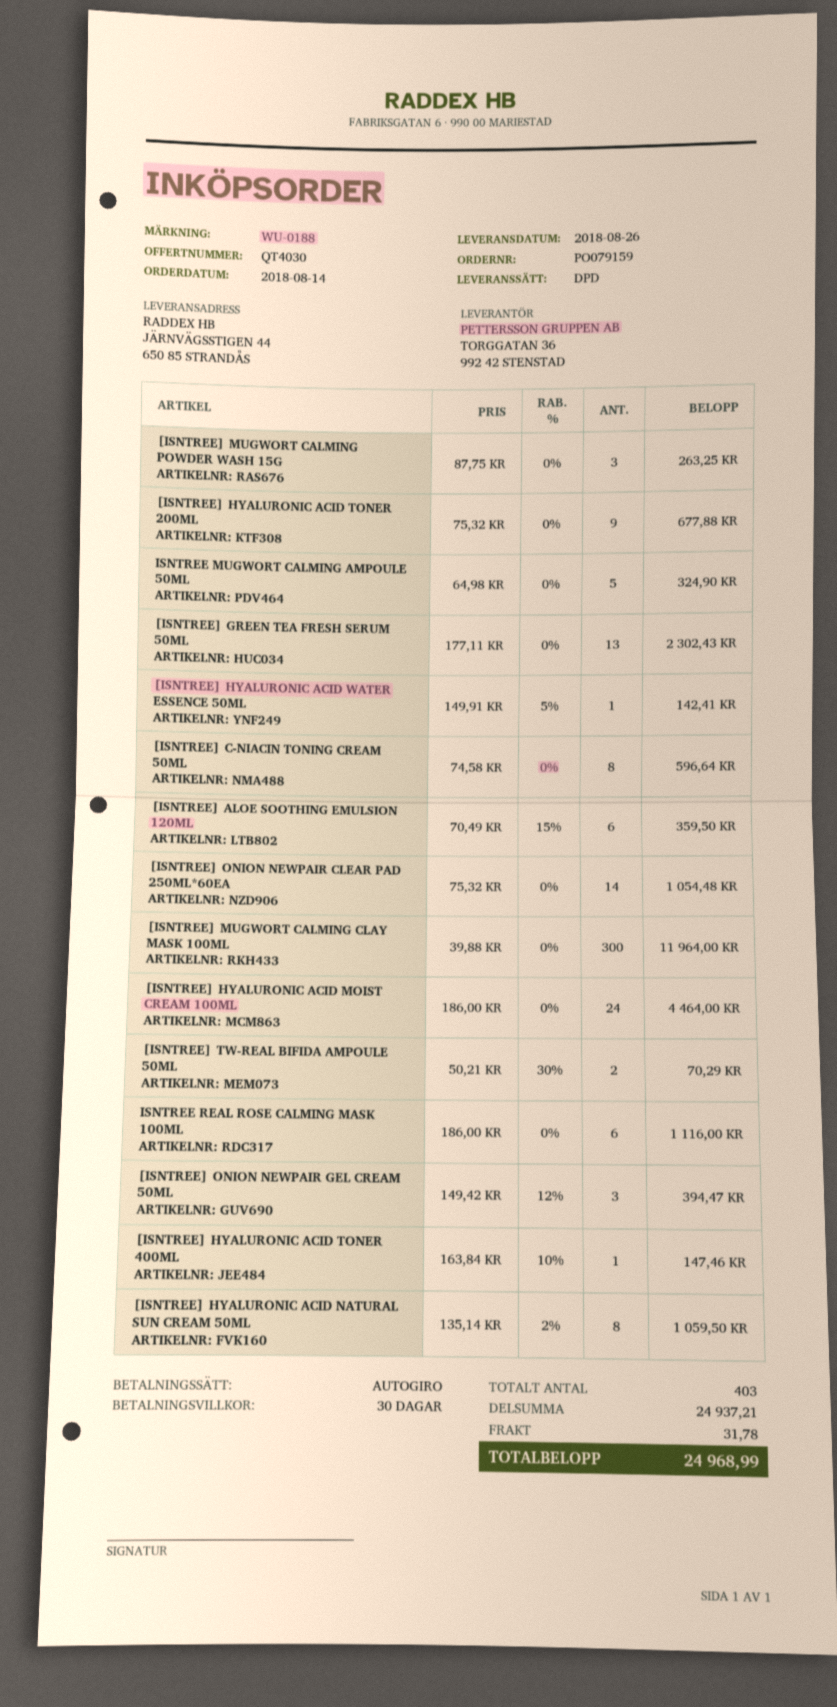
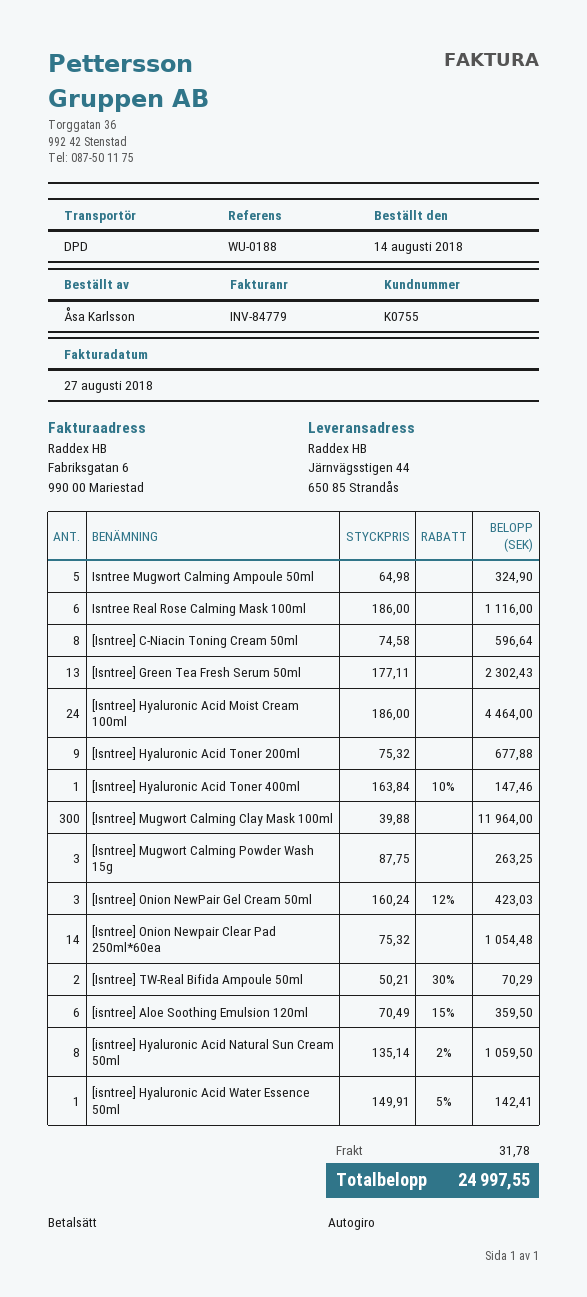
[ISNTREE] ONION NEWPAIR GEL CREAM 50ML: 3 x 149.42 - 12% = 394.47 -> 3 x 160.24 - 12% = 423.03
total: 24968.99 -> 24997.55

